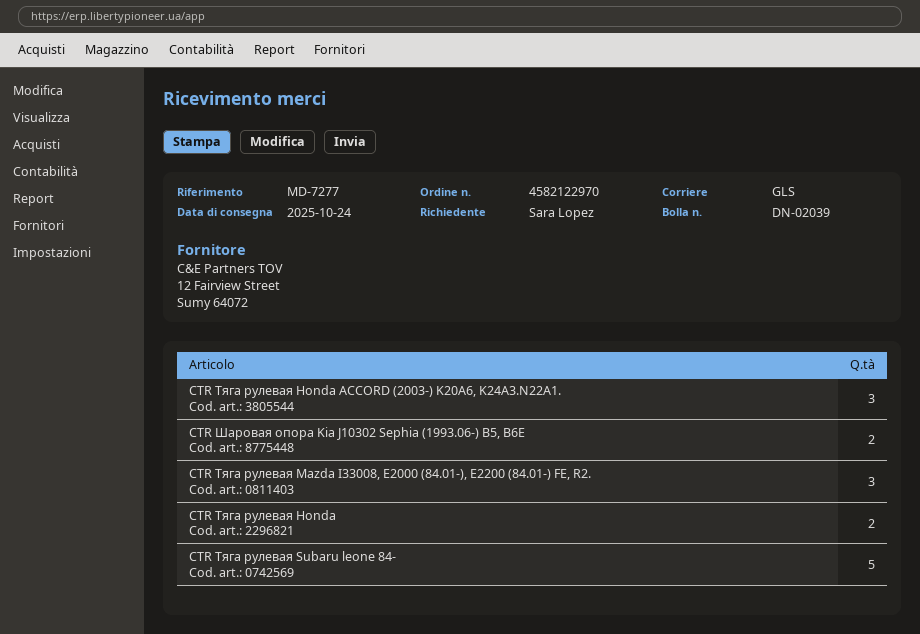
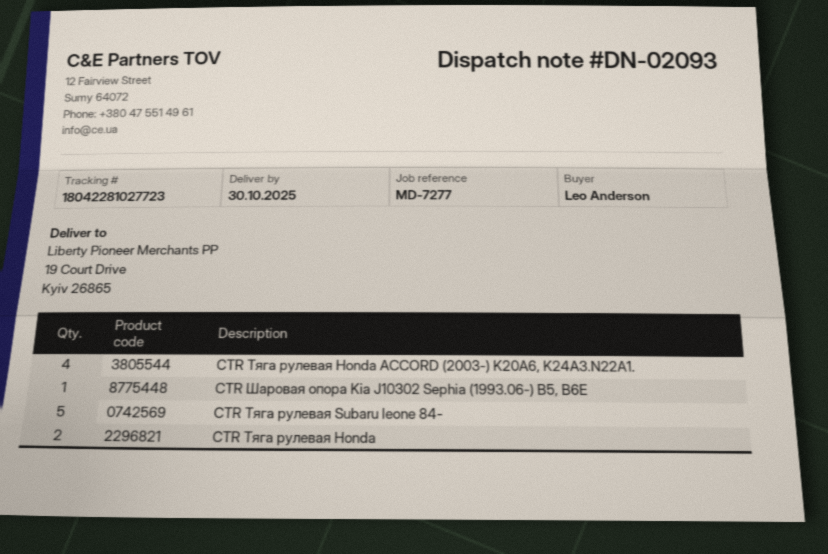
delivery note number: DN-02039 -> DN-02093
delivery date: 2025-10-24 -> 2025-10-30
ordered by: Sara Lopez -> Leo Anderson
CTR Тяга рулевая Honda ACCORD (2003-) K20A6, K24A3.N22A1.: 3 -> 4
CTR Шаровая опора Kia J10302 Sephia (1993.06-) B5, B6E: 2 -> 1
CTR Тяга рулевая Mazda I33008, E2000 (84.01-), E2200 (84.01-) FE, R2.: 3 -> none

